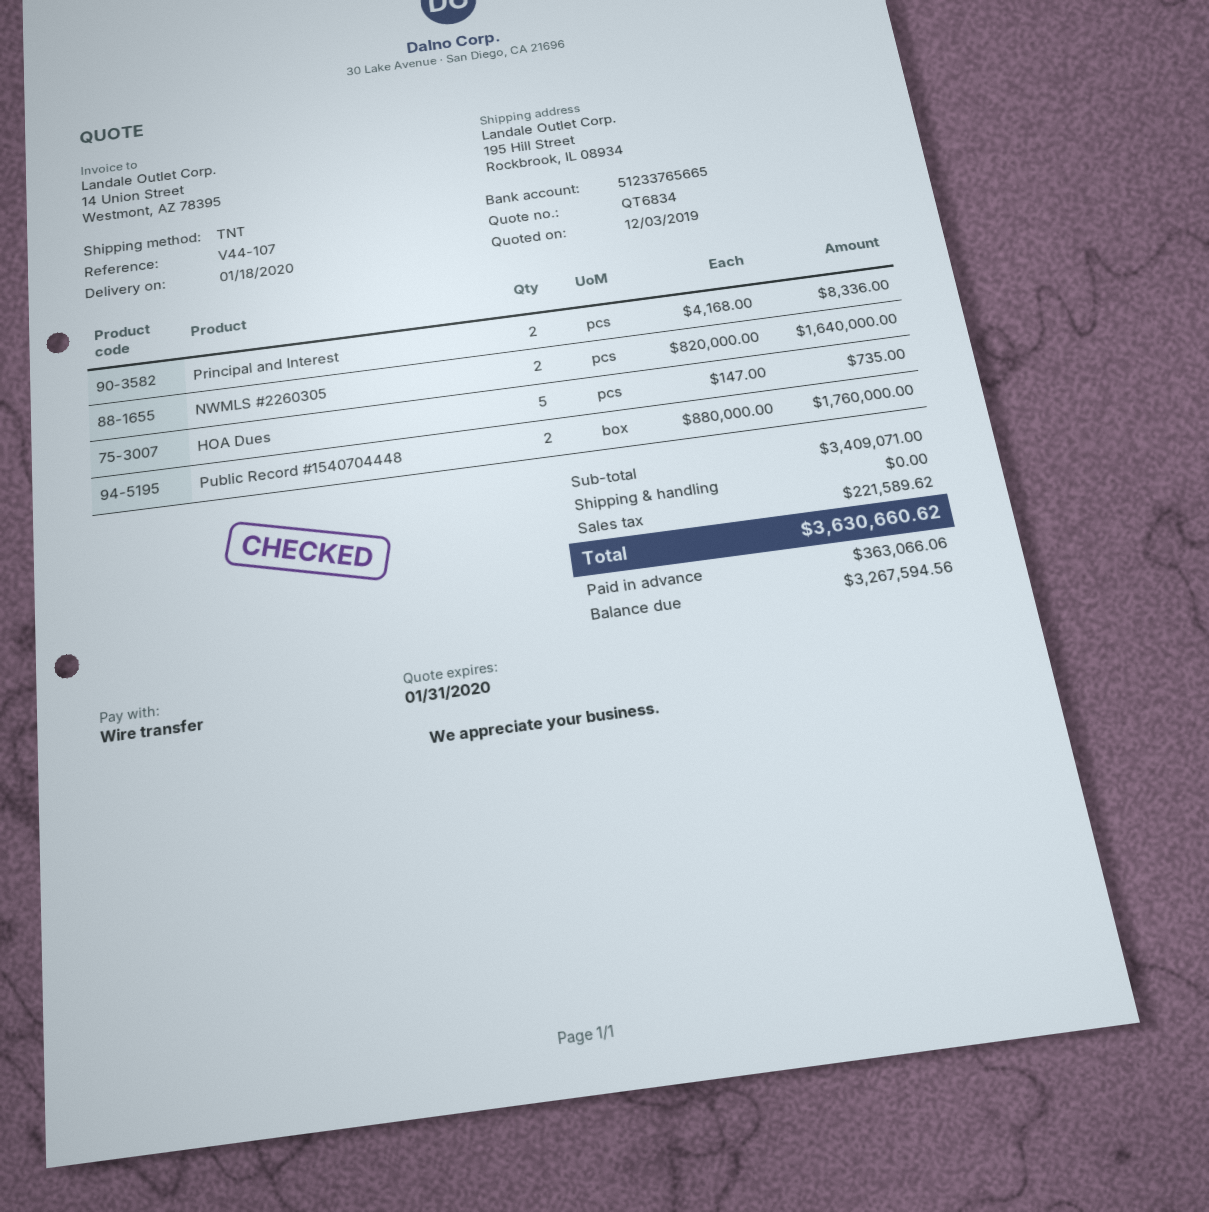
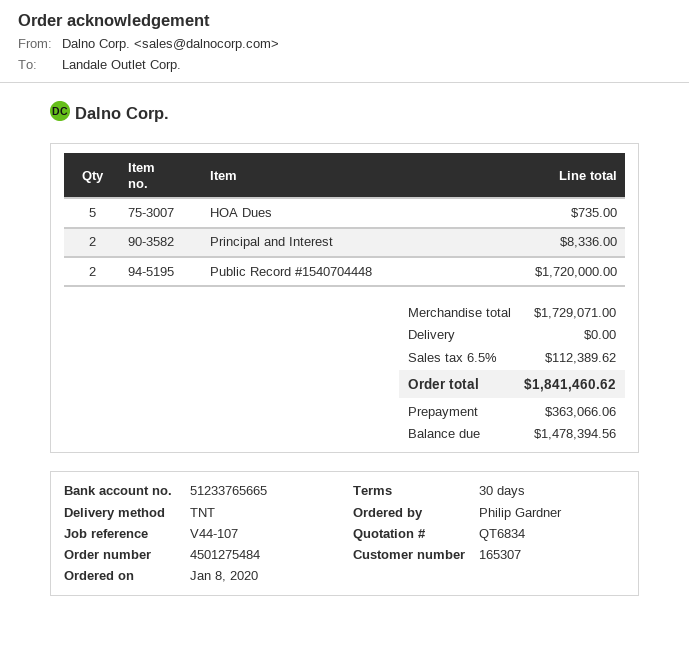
NWMLS #2260305: 2 for 1640000.00 -> none
Public Record #1540704448: 2 for 1760000.00 -> 2 for 1720000.00
subtotal: 3409071.00 -> 1729071.00
tax: 221589.62 -> 112389.62
total: 3630660.62 -> 1841460.62
balance: 3267594.56 -> 1478394.56

